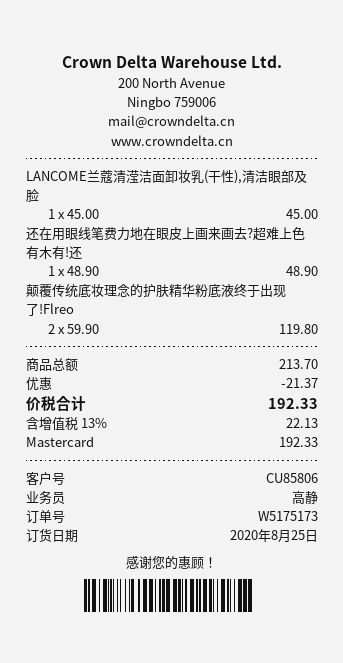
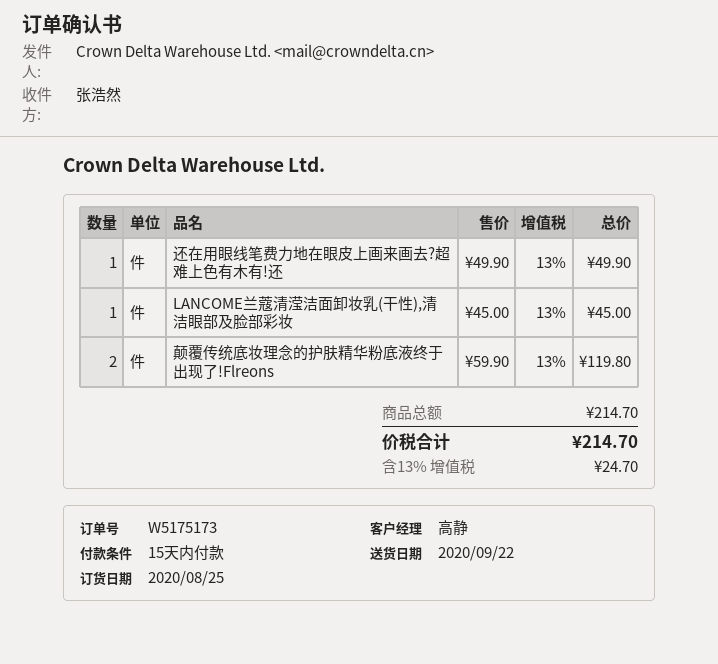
还在用眼线笔费力地在眼皮上画来画去?超难上色有木有!还: 1 x 48.90 = 48.90 -> 1 x 49.90 = 49.90
subtotal: 213.70 -> 214.70
discount: 21.37 -> none
tax: 13% = 22.13 -> 13% = 24.70
total: 192.33 -> 214.70

